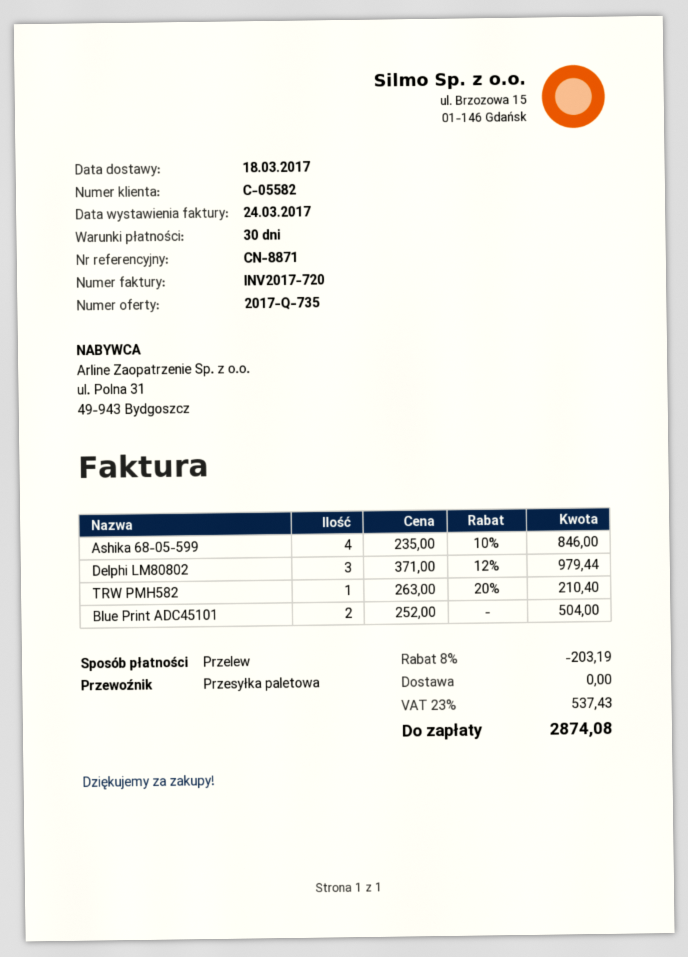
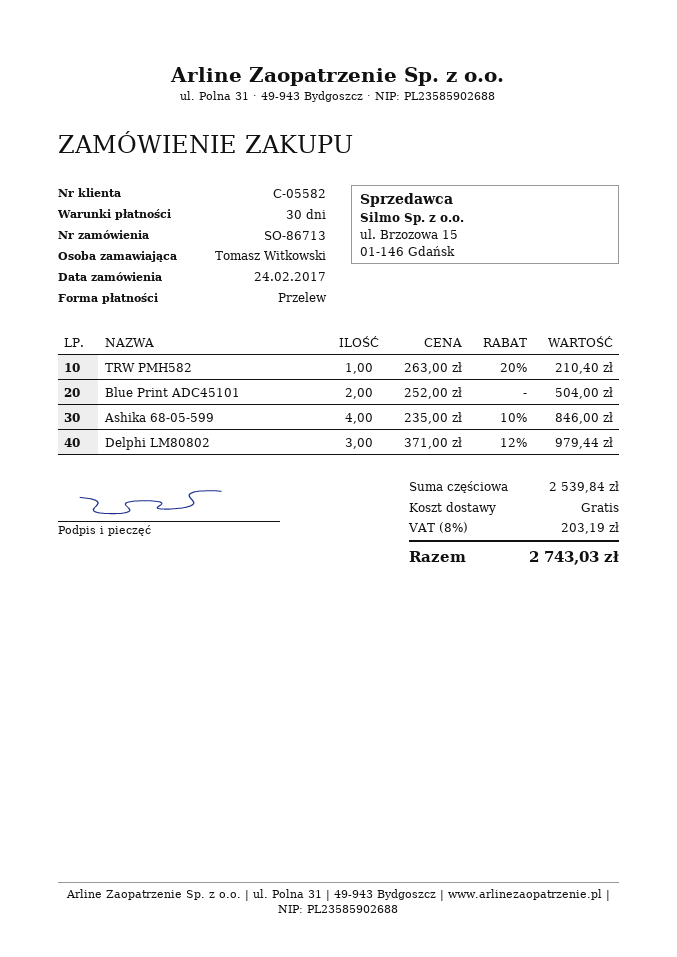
discount: 8% = 203.19 -> none
tax: 23% = 537.43 -> 8% = 203.19
total: 2874.08 -> 2743.03

